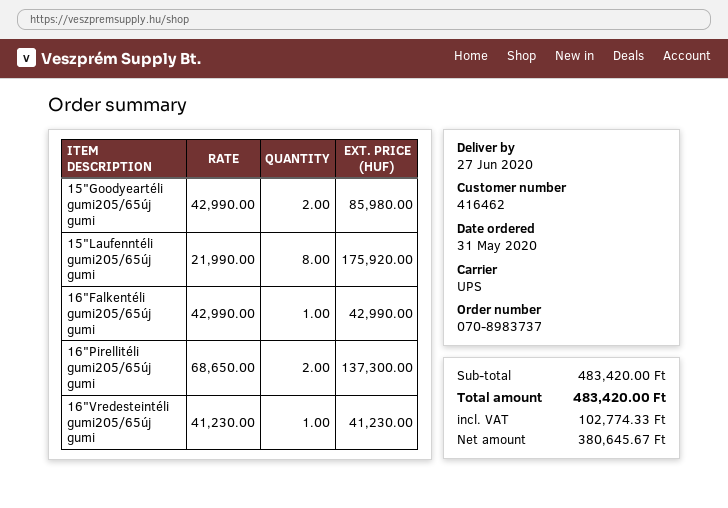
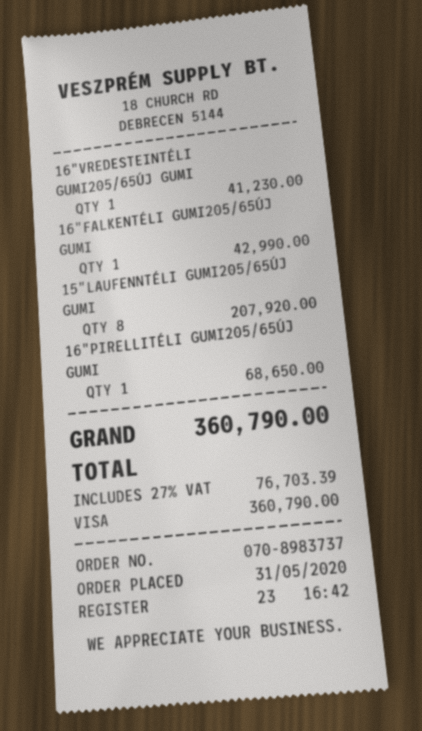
15"Goodyeartéli gumi205/65új gumi: 2 for 85980.00 -> none
15"Laufenntéli gumi205/65új gumi: 8 for 175920.00 -> 8 for 207920.00
16"Pirellitéli gumi205/65új gumi: 2 for 137300.00 -> 1 for 68650.00
tax: 102774.33 -> 76703.39
total: 483420.00 -> 360790.00

